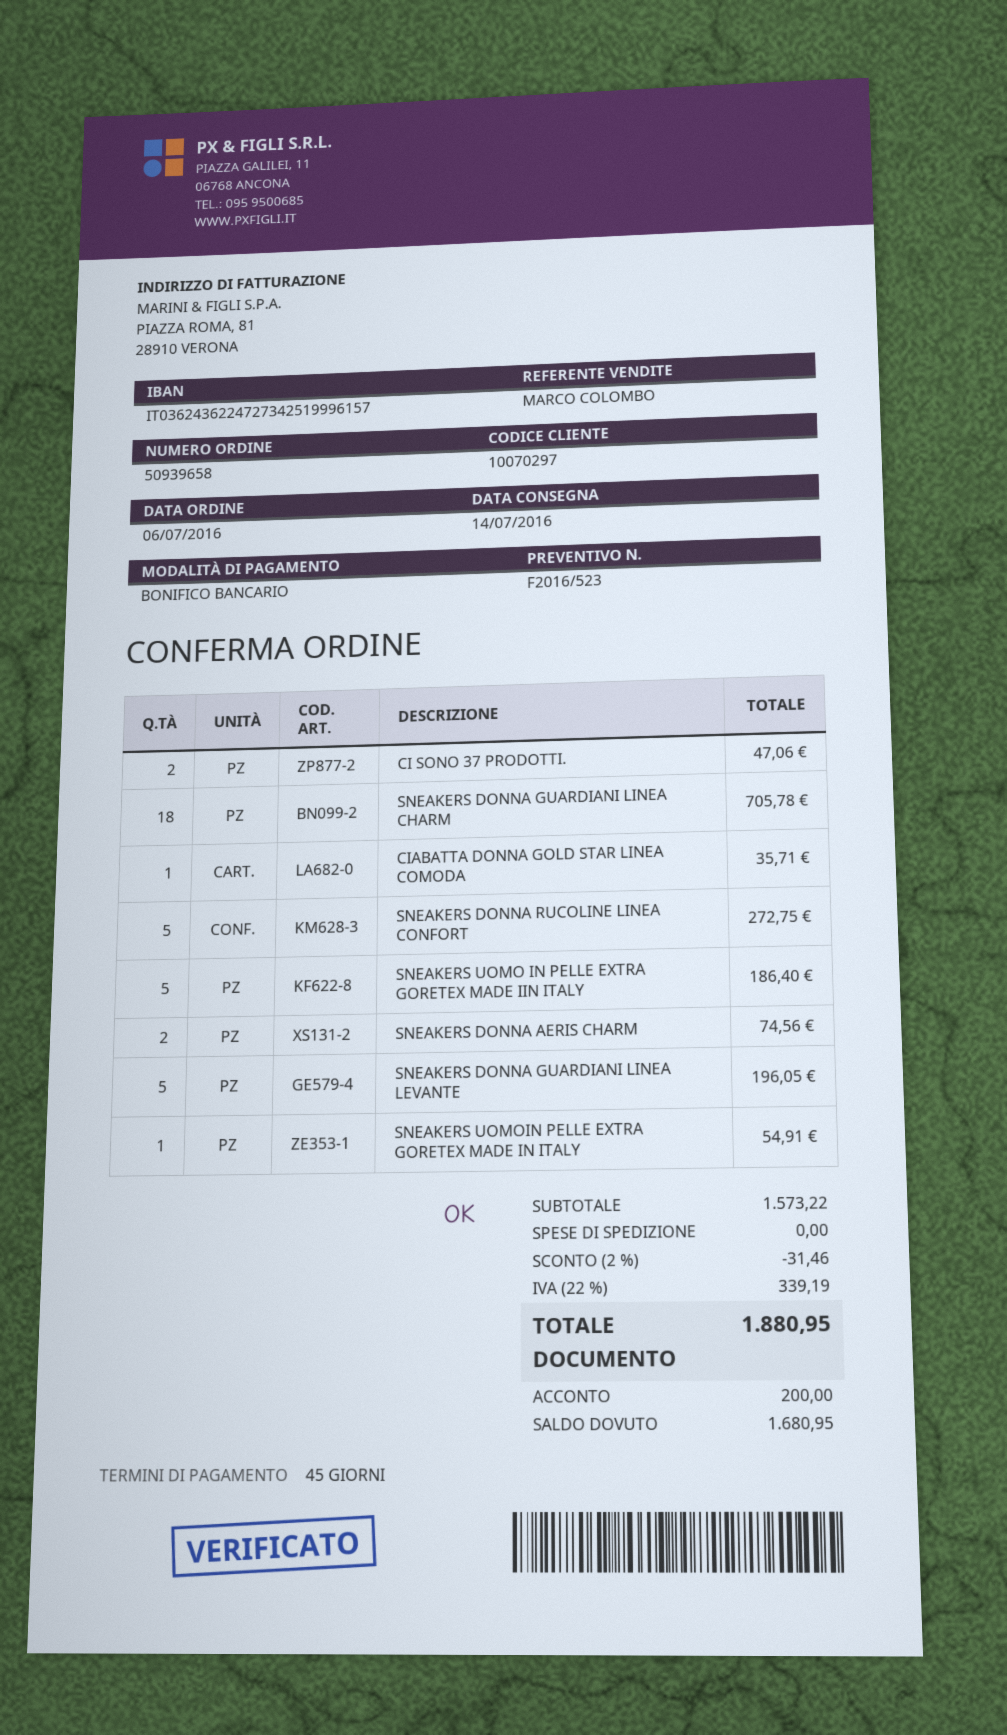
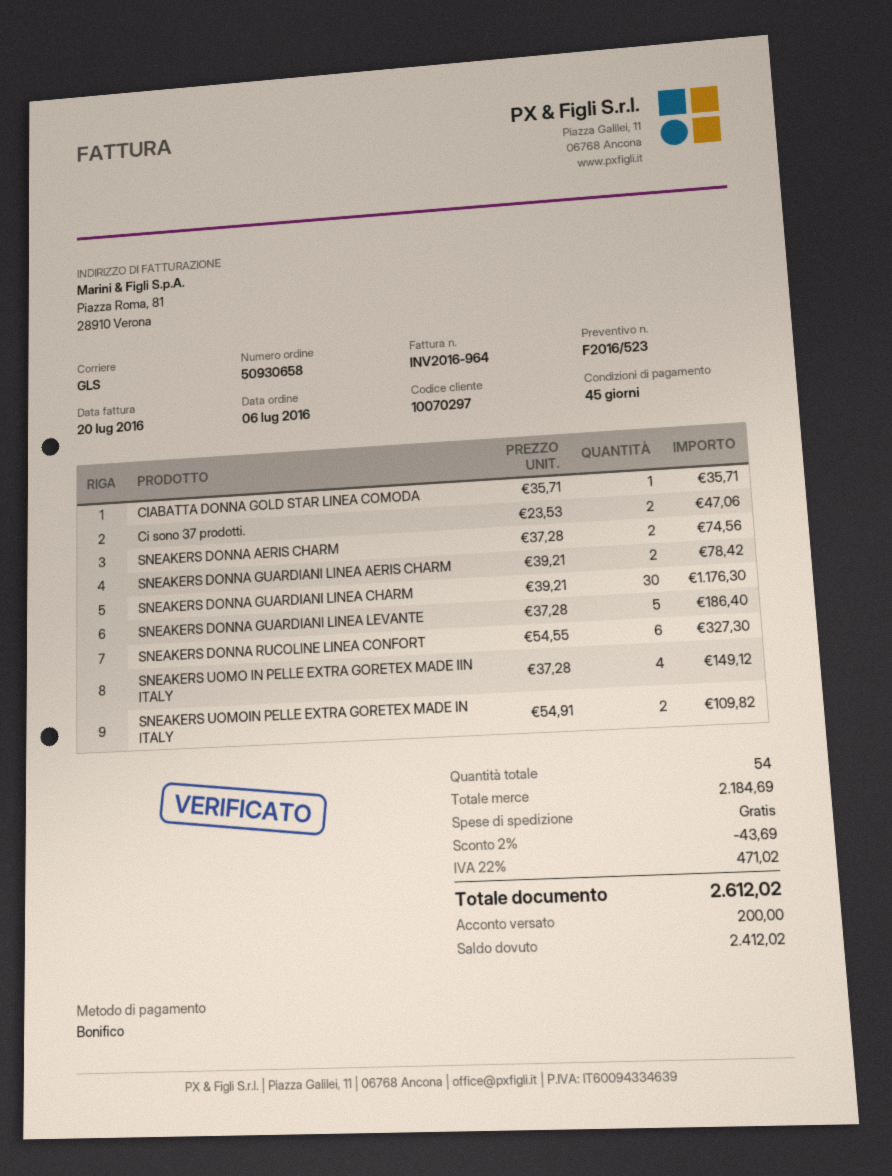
order number: 50939658 -> 50930658
SNEAKERS DONNA GUARDIANI LINEA CHARM: 18 for 705.78 -> 30 for 1176.30
SNEAKERS DONNA RUCOLINE LINEA CONFORT: 5 for 272.75 -> 6 for 327.30
SNEAKERS UOMO IN PELLE EXTRA GORETEX MADE IIN ITALY: 5 for 186.40 -> 4 for 149.12
SNEAKERS DONNA GUARDIANI LINEA LEVANTE: 5 for 196.05 -> 5 for 186.40
SNEAKERS UOMOIN PELLE EXTRA GORETEX MADE IN ITALY: 1 for 54.91 -> 2 for 109.82
SNEAKERS DONNA GUARDIANI LINEA AERIS CHARM: none -> 2 for 78.42
subtotal: 1573.22 -> 2184.69
discount: 2% = 31.46 -> 2% = 43.69
tax: 22% = 339.19 -> 22% = 471.02
total: 1880.95 -> 2612.02
balance: 1680.95 -> 2412.02

